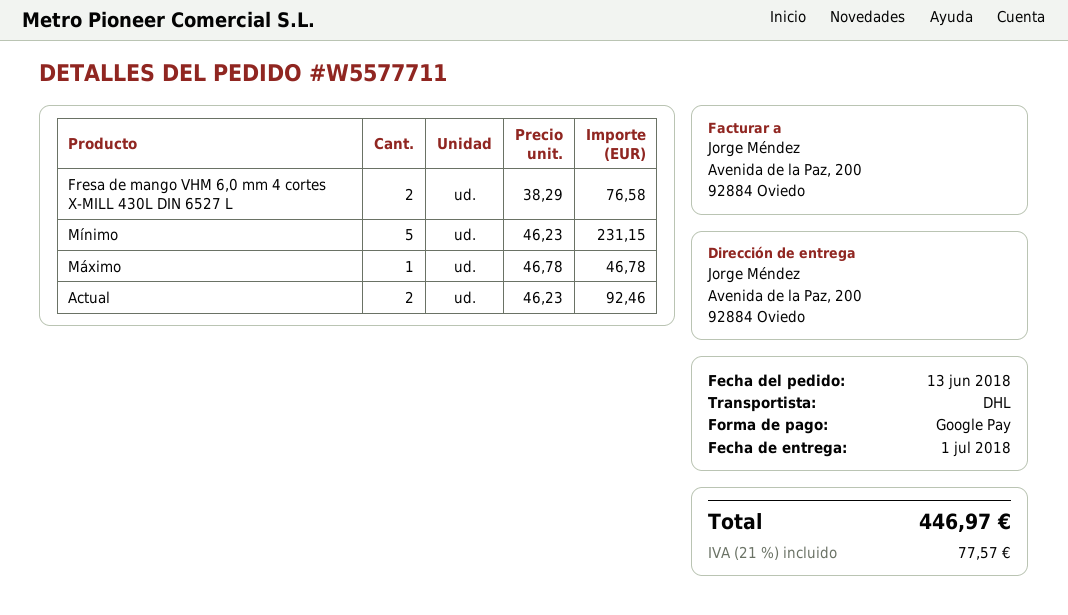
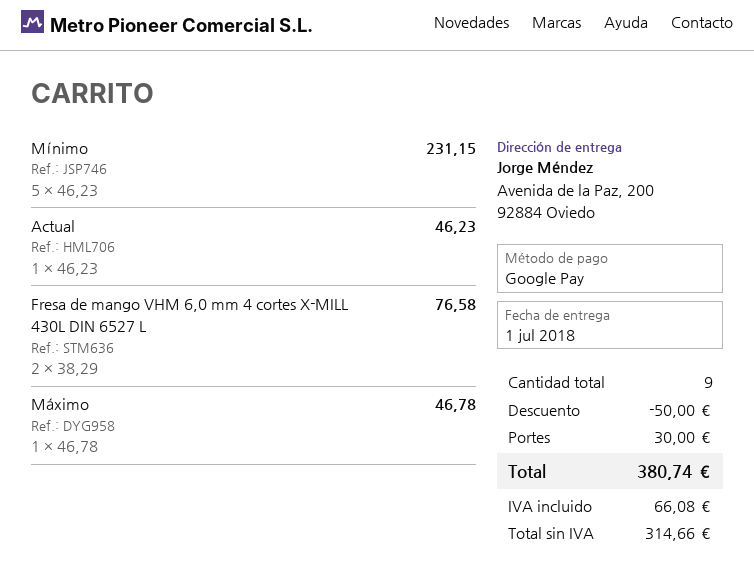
Actual: 2 x 46.23 = 92.46 -> 1 x 46.23 = 46.23
discount: none -> 50.00
shipping: none -> 30.00
tax: 77.57 -> 66.08
total: 446.97 -> 380.74

